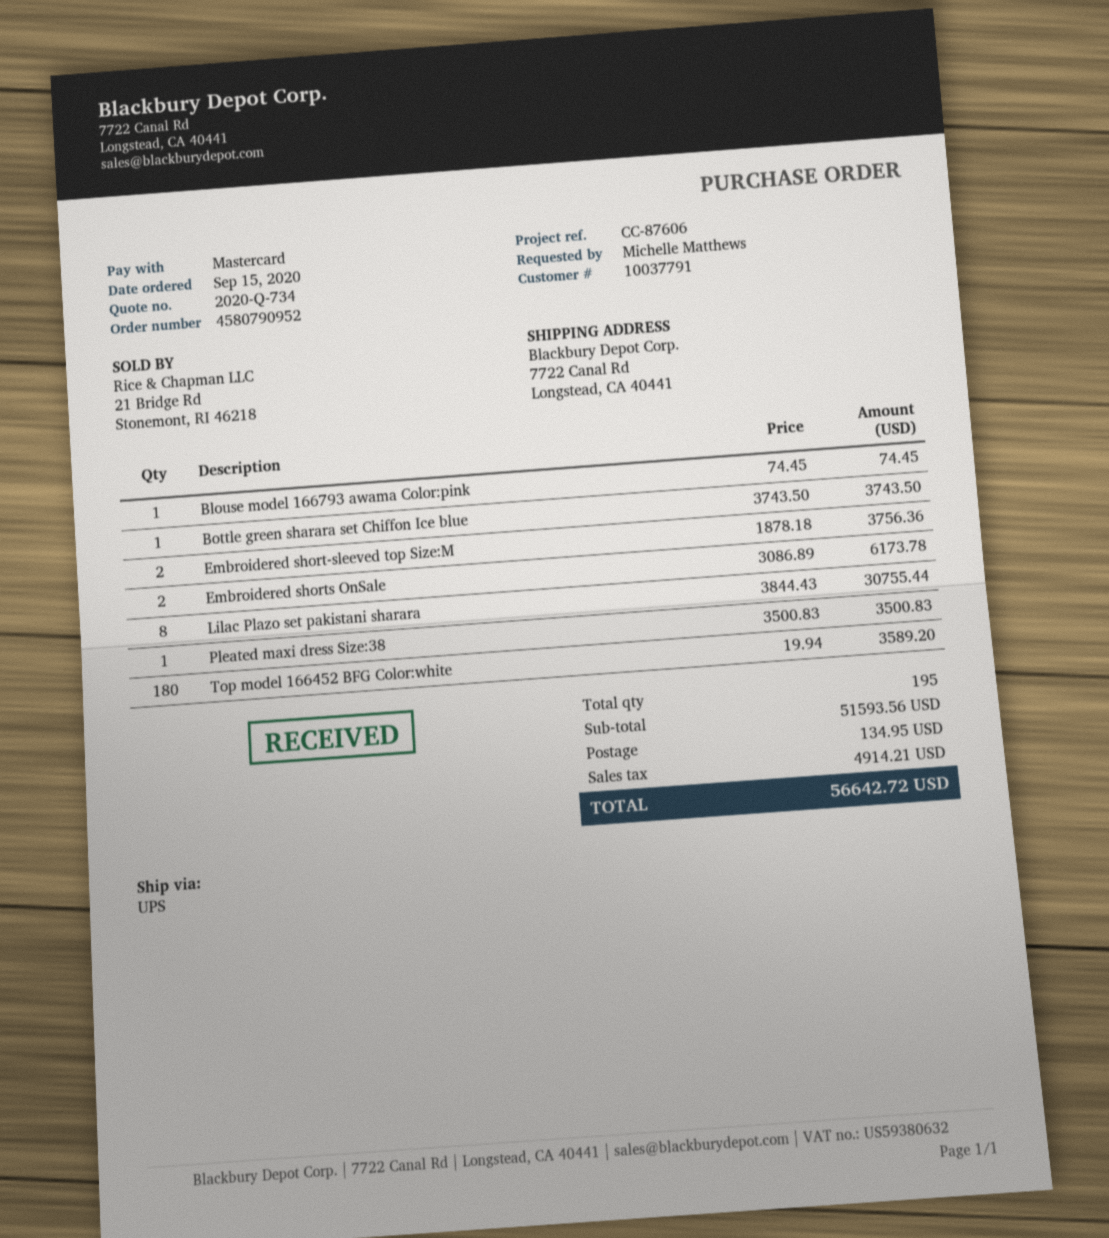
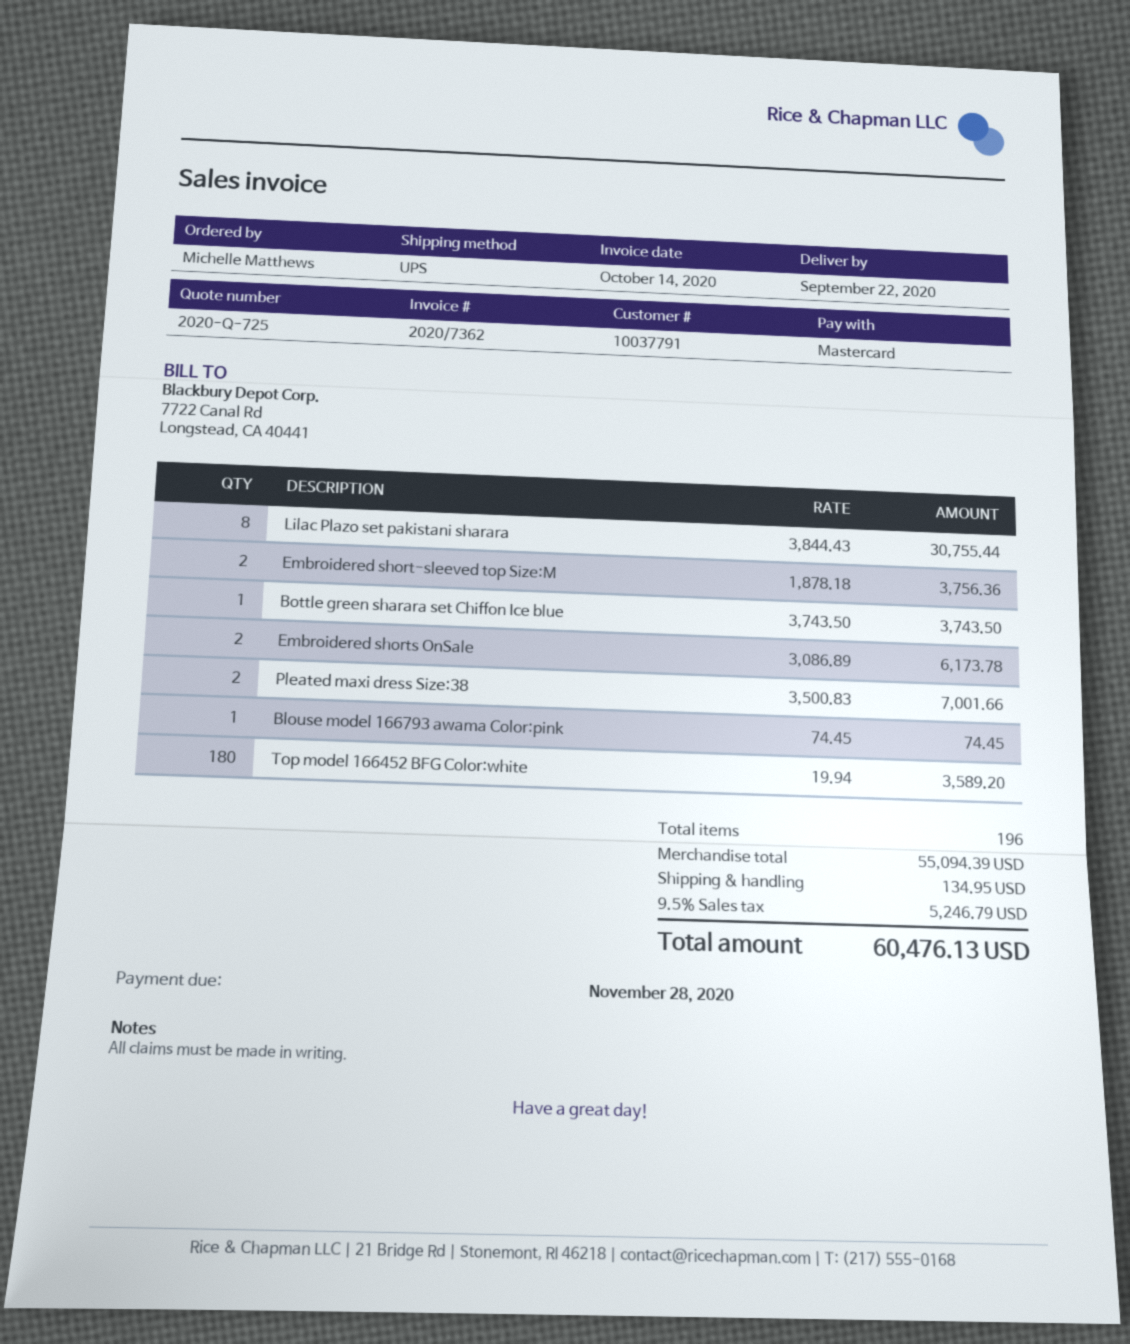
quote number: 2020-Q-734 -> 2020-Q-725
Pleated maxi dress Size:38: 1 x 3500.83 = 3500.83 -> 2 x 3500.83 = 7001.66
total quantity: 195 -> 196
subtotal: 51593.56 -> 55094.39
tax: 4914.21 -> 5246.79
total: 56642.72 -> 60476.13

